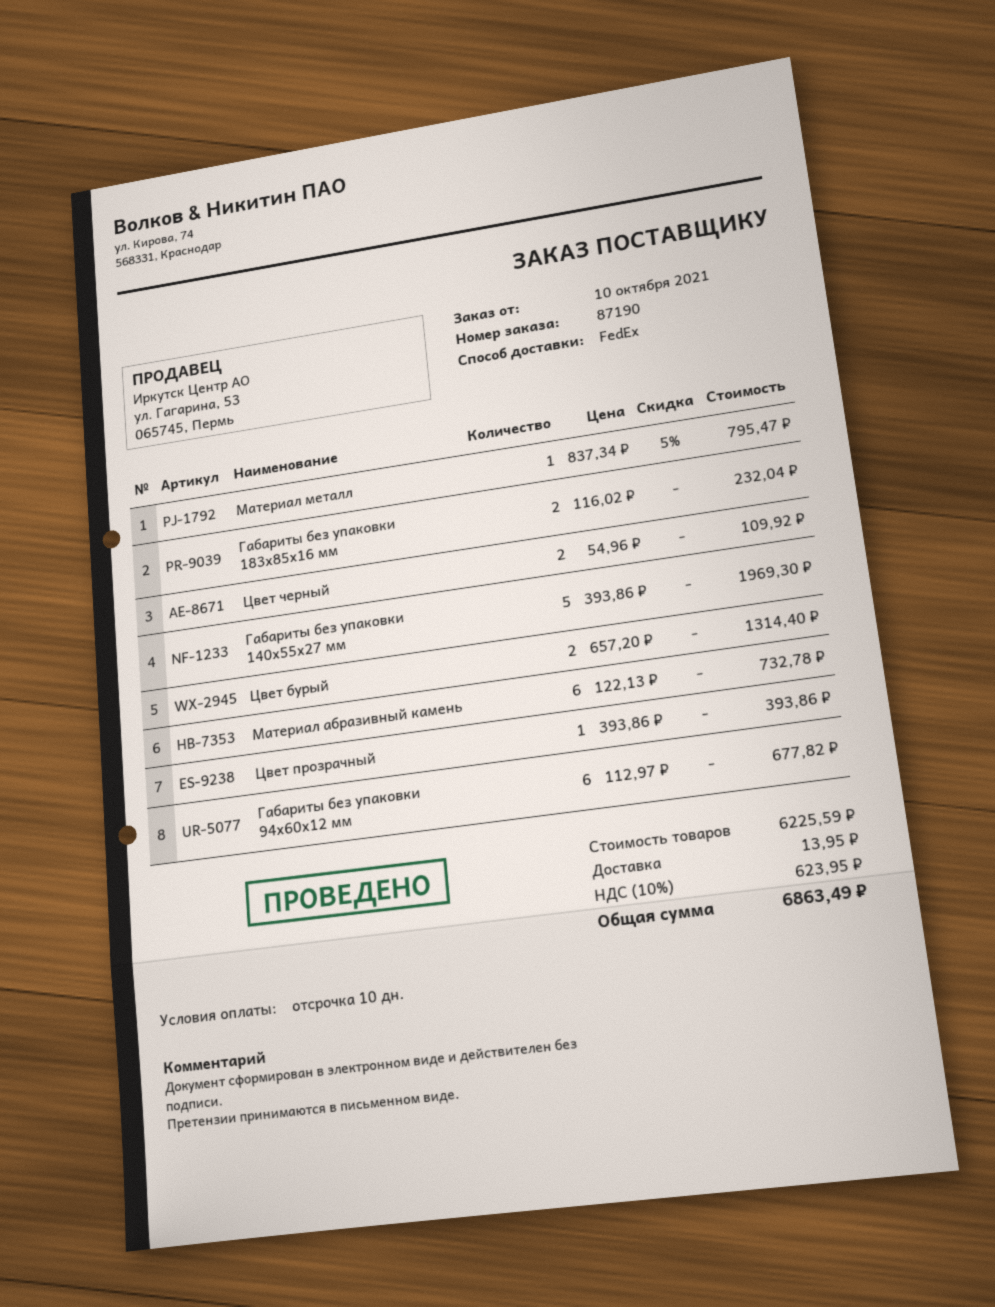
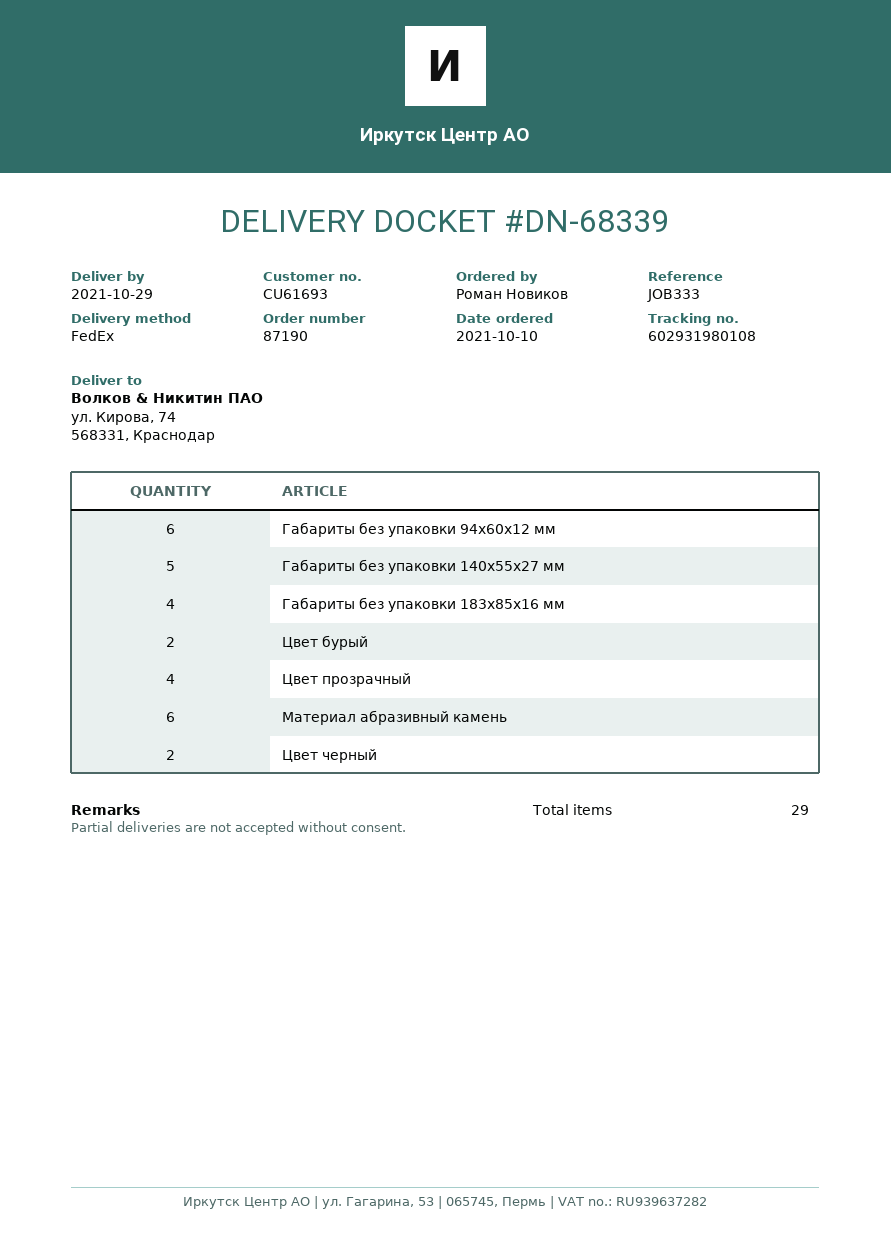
Материал металл: 1 -> none
Габариты без упаковки 183x85x16 мм: 2 -> 4
Цвет прозрачный: 1 -> 4

